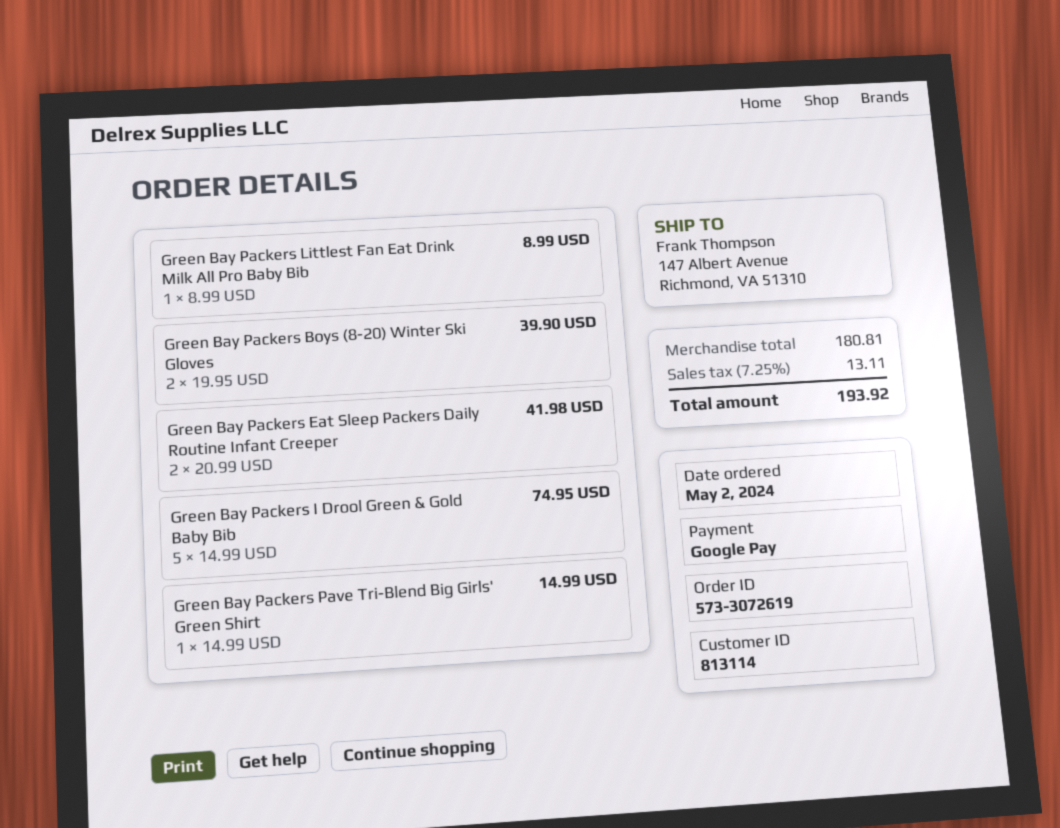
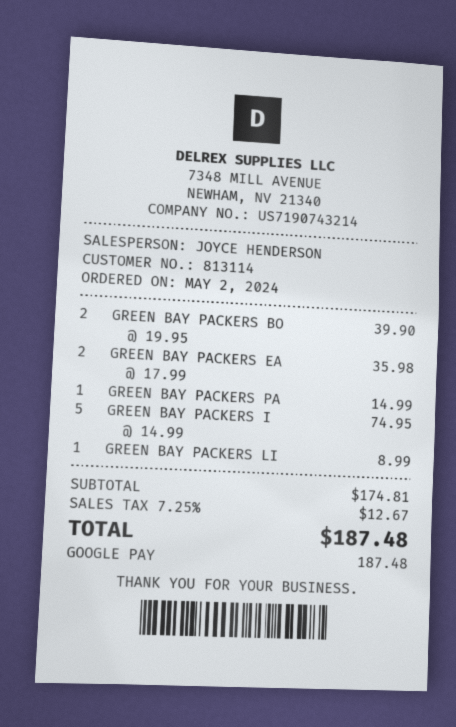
Green Bay Packers Eat Sleep Packers Daily Routine Infant Creeper: 2 x 20.99 = 41.98 -> 2 x 17.99 = 35.98
subtotal: 180.81 -> 174.81
tax: 7.25% = 13.11 -> 7.25% = 12.67
total: 193.92 -> 187.48

